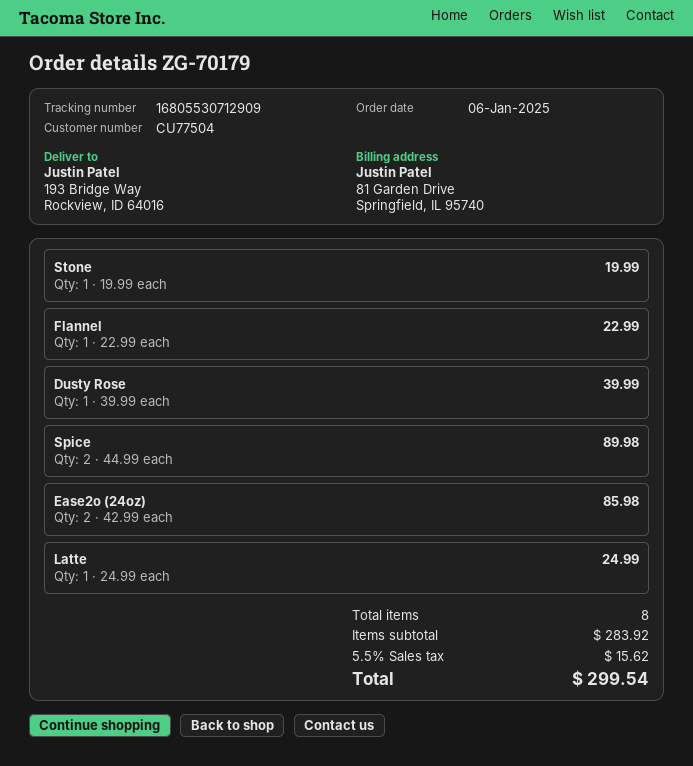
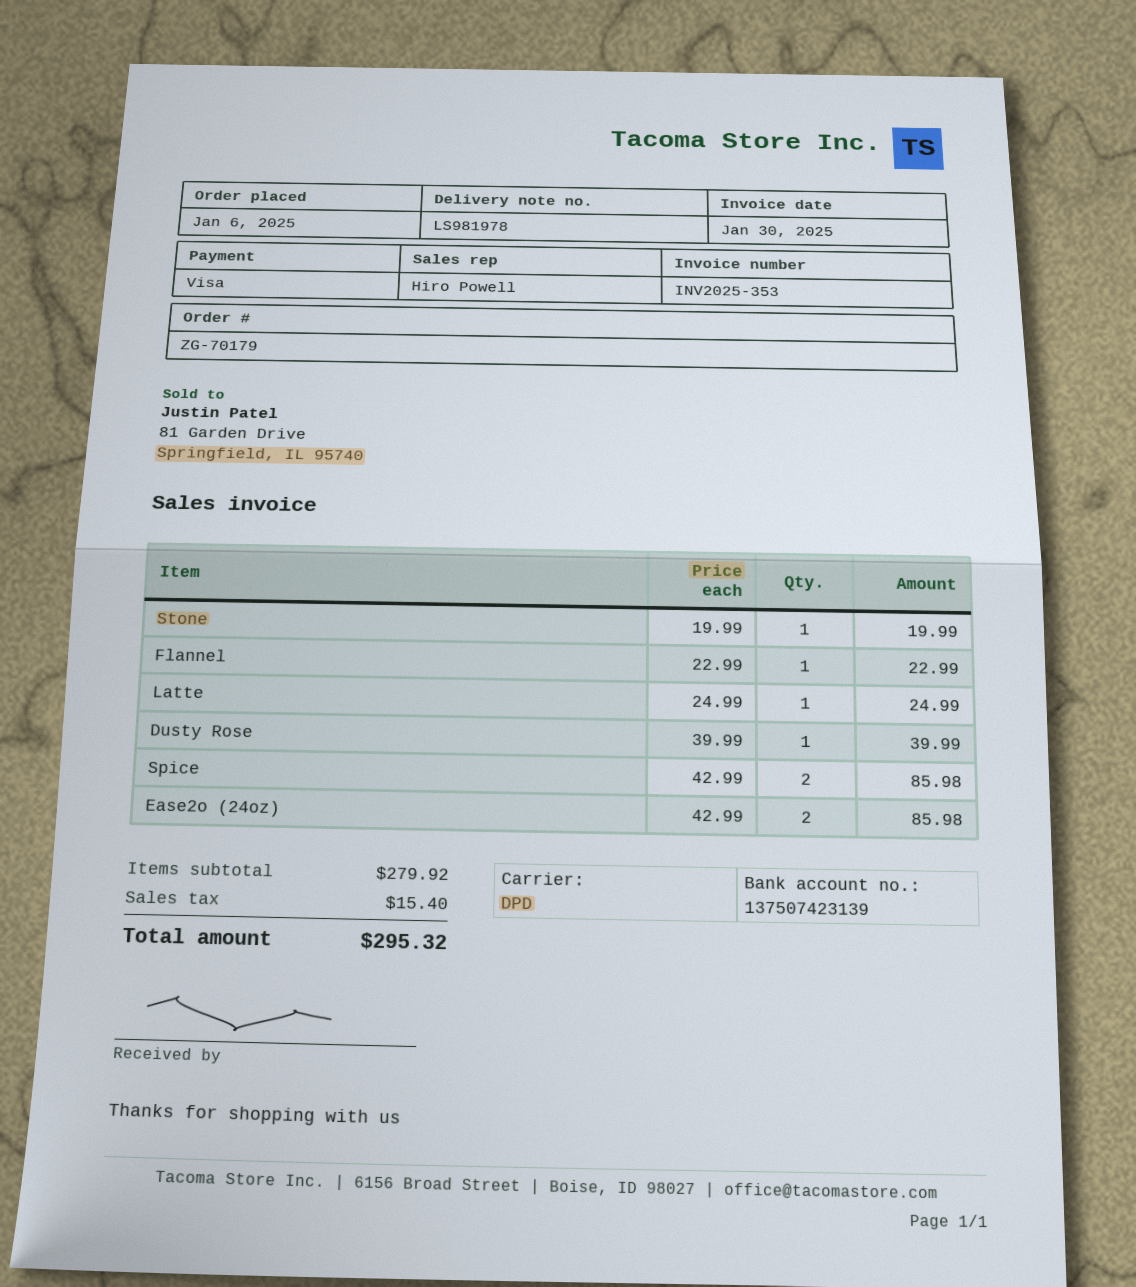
Spice: 2 x 44.99 = 89.98 -> 2 x 42.99 = 85.98
subtotal: 283.92 -> 279.92
tax: 15.62 -> 15.40
total: 299.54 -> 295.32

